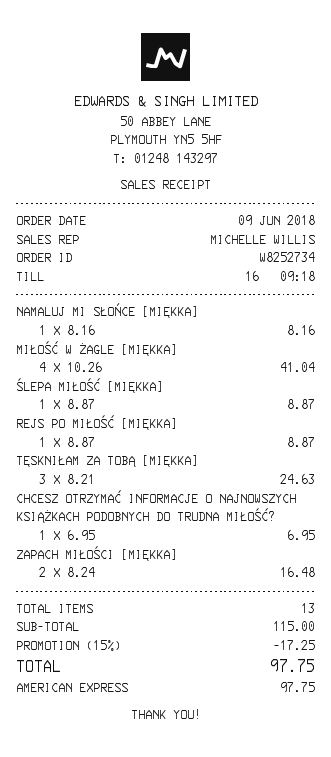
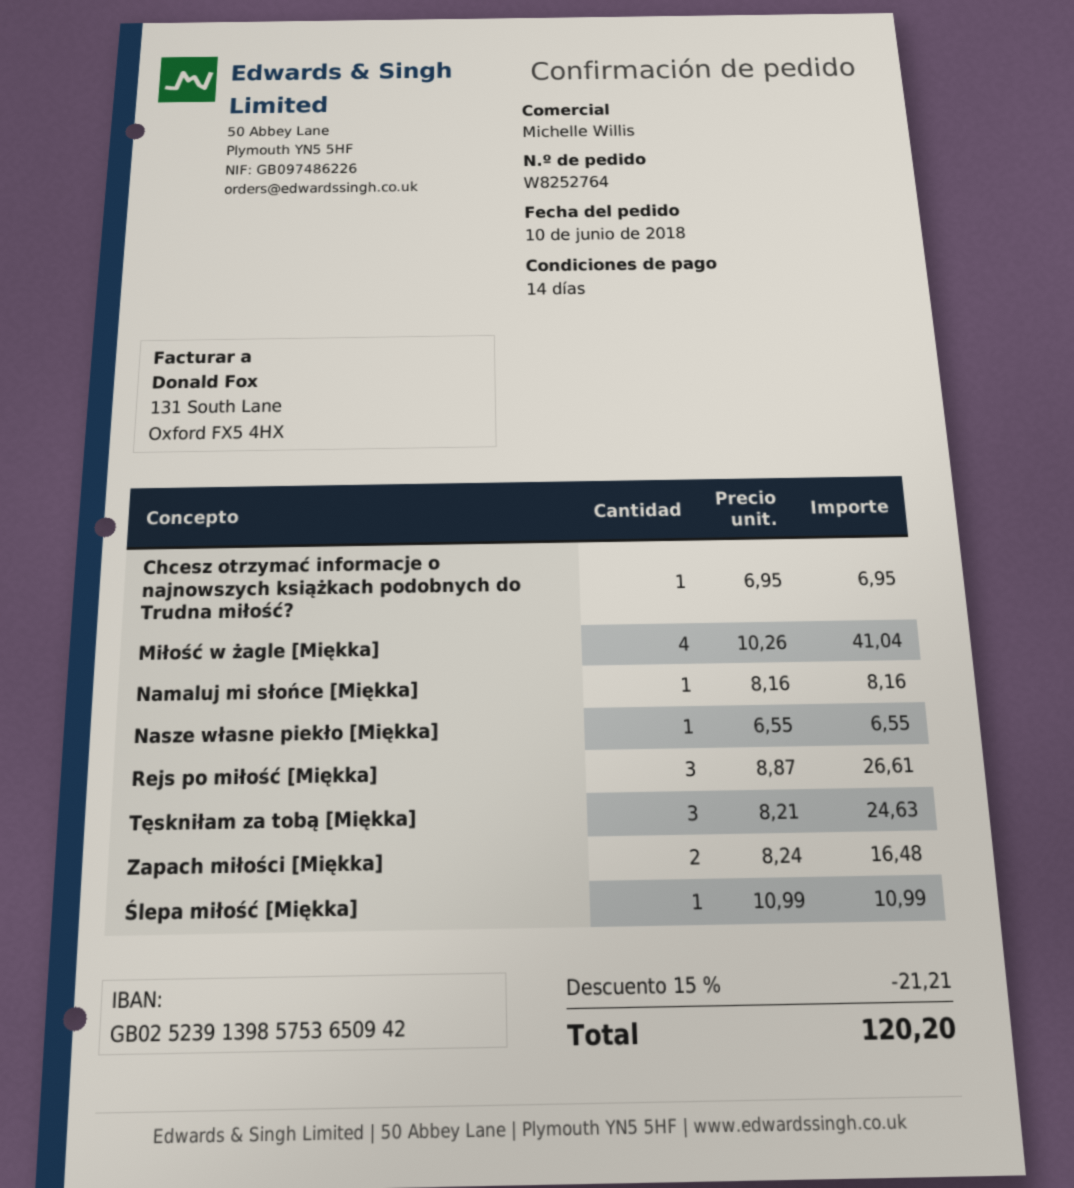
order number: W8252734 -> W8252764
order date: 2018-06-09 -> 2018-06-10
ŚLEPA MIŁOŚĆ [MIĘKKA]: 1 x 8.87 = 8.87 -> 1 x 10.99 = 10.99
REJS PO MIŁOŚĆ [MIĘKKA]: 1 x 8.87 = 8.87 -> 3 x 8.87 = 26.61
Nasze własne piekło [Miękka]: none -> 1 x 6.55 = 6.55
discount: 15% = 17.25 -> 15% = 21.21
total: 97.75 -> 120.20

